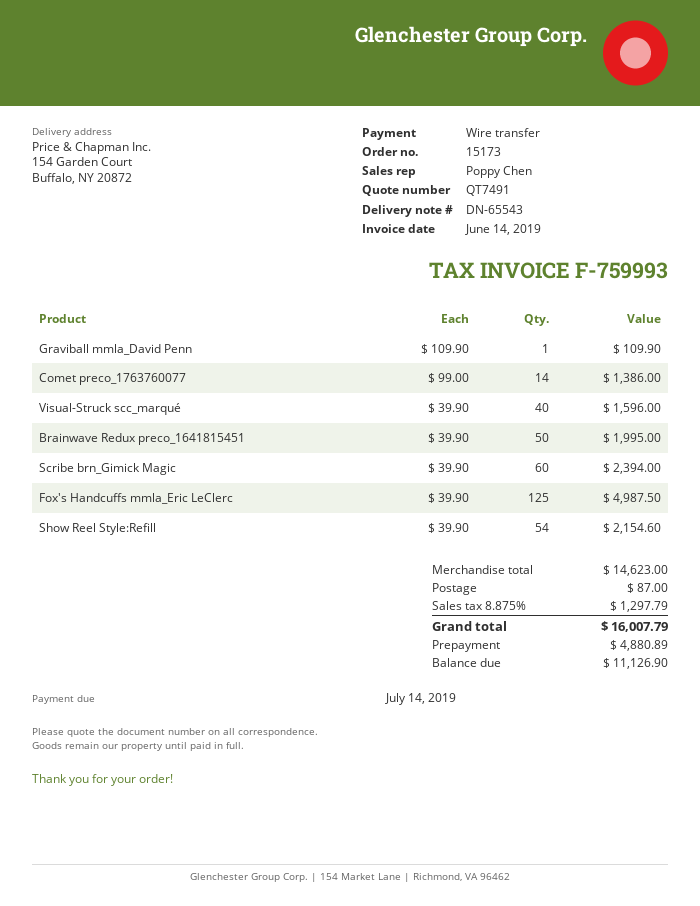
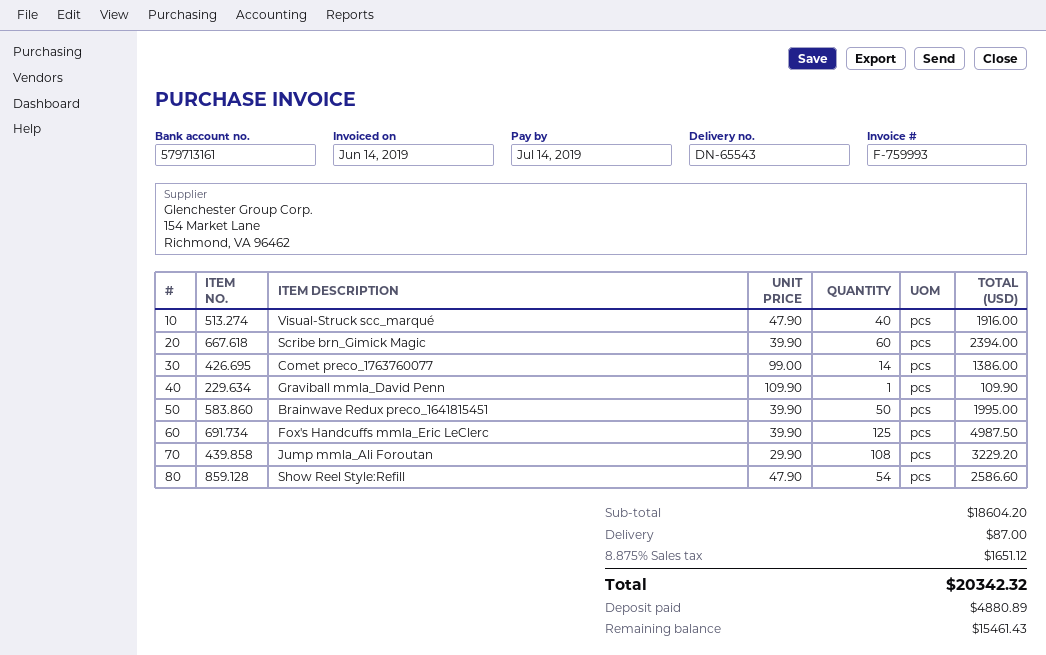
Visual-Struck scc_marqué: 40 x 39.90 = 1596.00 -> 40 x 47.90 = 1916.00
Show Reel Style:Refill: 54 x 39.90 = 2154.60 -> 54 x 47.90 = 2586.60
Jump mmla_Ali Foroutan: none -> 108 x 29.90 = 3229.20
subtotal: 14623.00 -> 18604.20
tax: 8.875% = 1297.79 -> 8.875% = 1651.12
total: 16007.79 -> 20342.32
balance: 11126.90 -> 15461.43

